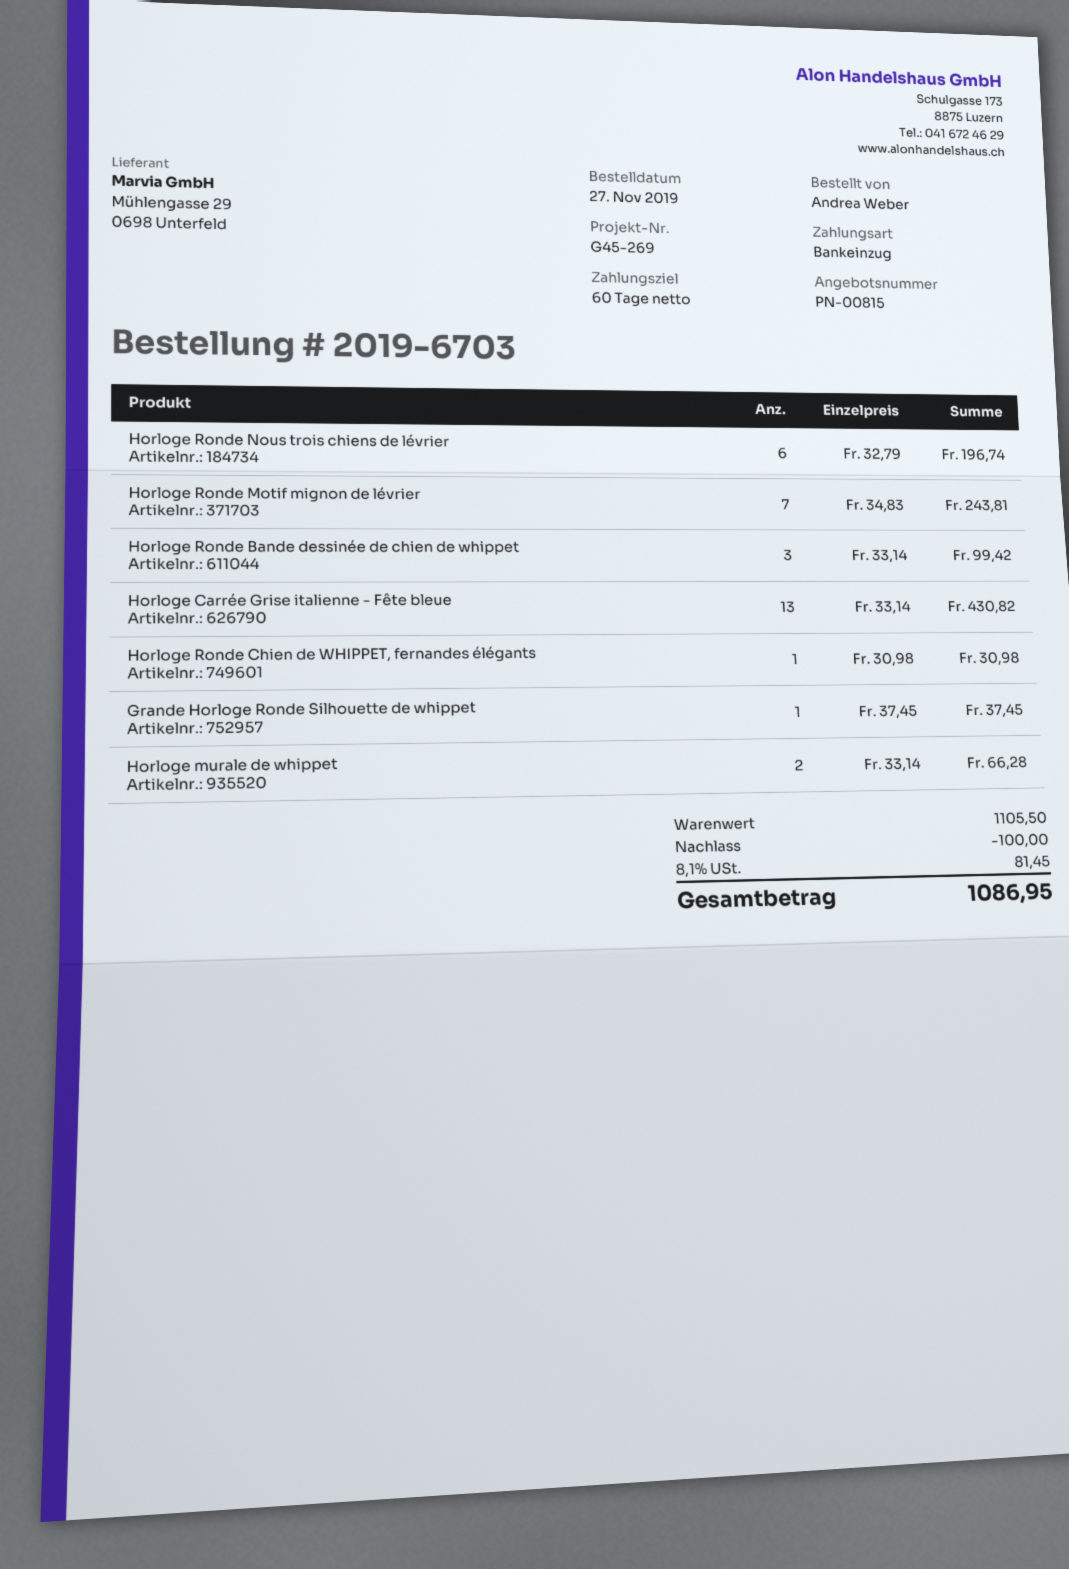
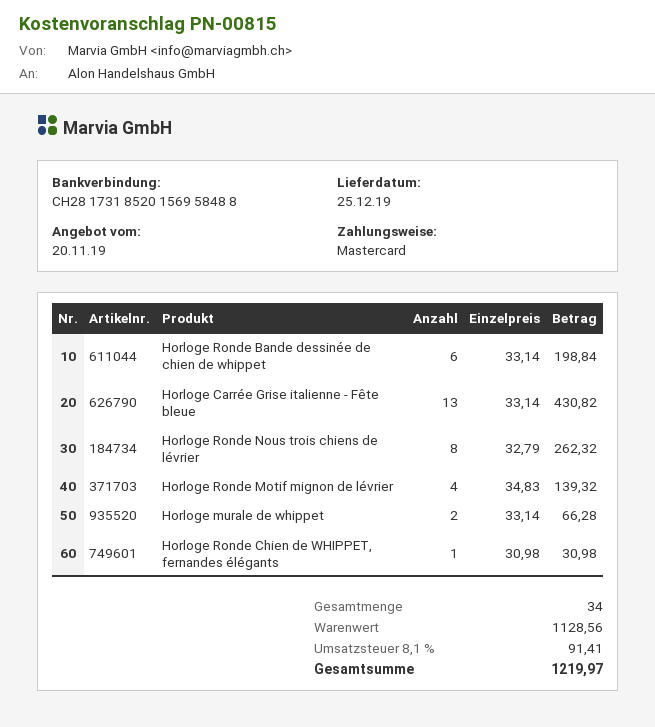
payment method: direct debit -> Mastercard
Horloge Ronde Nous trois chiens de lévrier: 6 x 32.79 = 196.74 -> 8 x 32.79 = 262.32
Horloge Ronde Motif mignon de lévrier: 7 x 34.83 = 243.81 -> 4 x 34.83 = 139.32
Horloge Ronde Bande dessinée de chien de whippet: 3 x 33.14 = 99.42 -> 6 x 33.14 = 198.84
Grande Horloge Ronde Silhouette de whippet: 1 x 37.45 = 37.45 -> none
subtotal: 1105.50 -> 1128.56
discount: 100.00 -> none
tax: 8.1% = 81.45 -> 8.1% = 91.41
total: 1086.95 -> 1219.97

